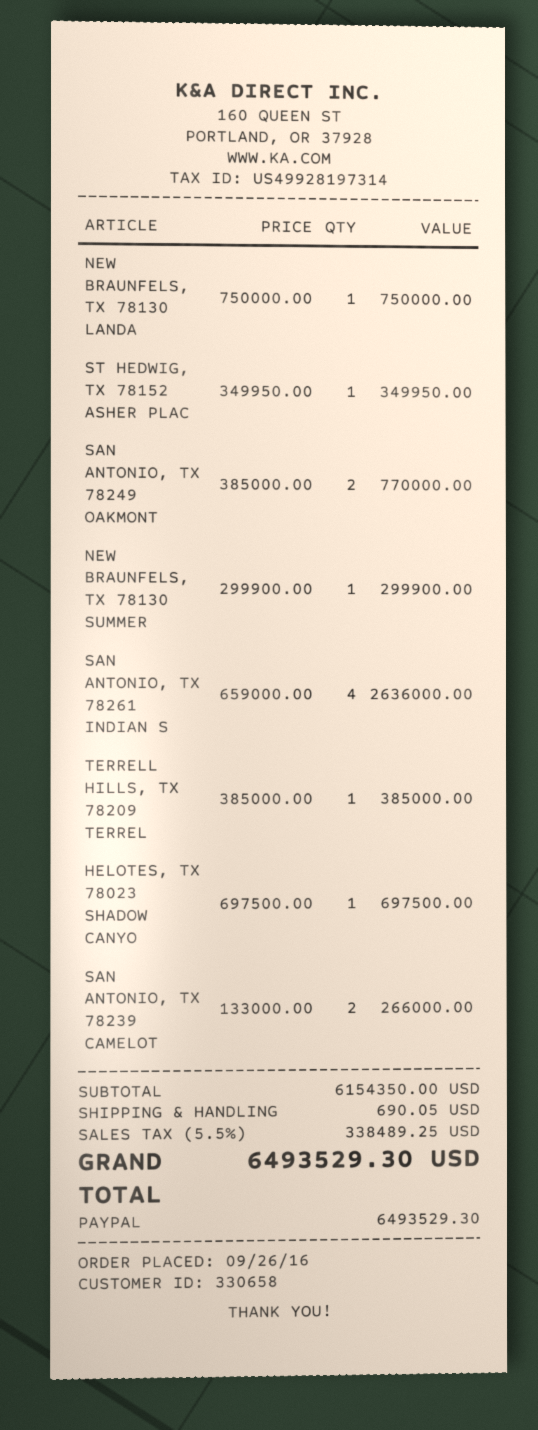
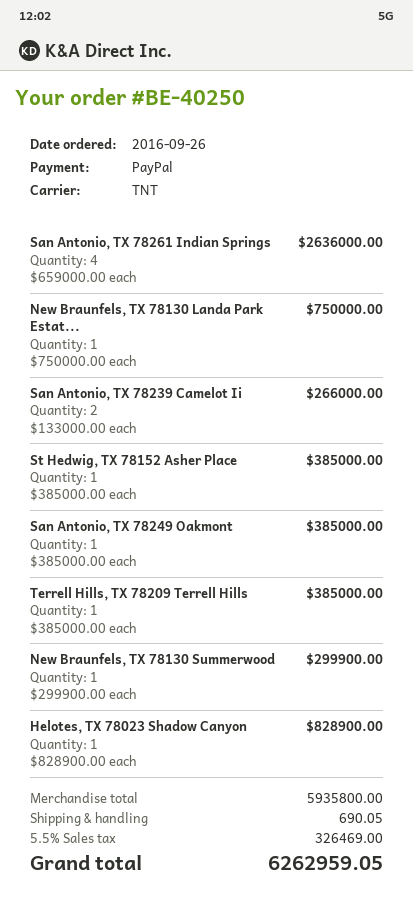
ST HEDWIG, TX 78152 ASHER PLAC: 1 x 349950.00 = 349950.00 -> 1 x 385000.00 = 385000.00
SAN ANTONIO, TX 78249 OAKMONT: 2 x 385000.00 = 770000.00 -> 1 x 385000.00 = 385000.00
HELOTES, TX 78023 SHADOW CANYO: 1 x 697500.00 = 697500.00 -> 1 x 828900.00 = 828900.00
subtotal: 6154350.00 -> 5935800.00
tax: 5.5% = 338489.25 -> 5.5% = 326469.00
total: 6493529.30 -> 6262959.05

